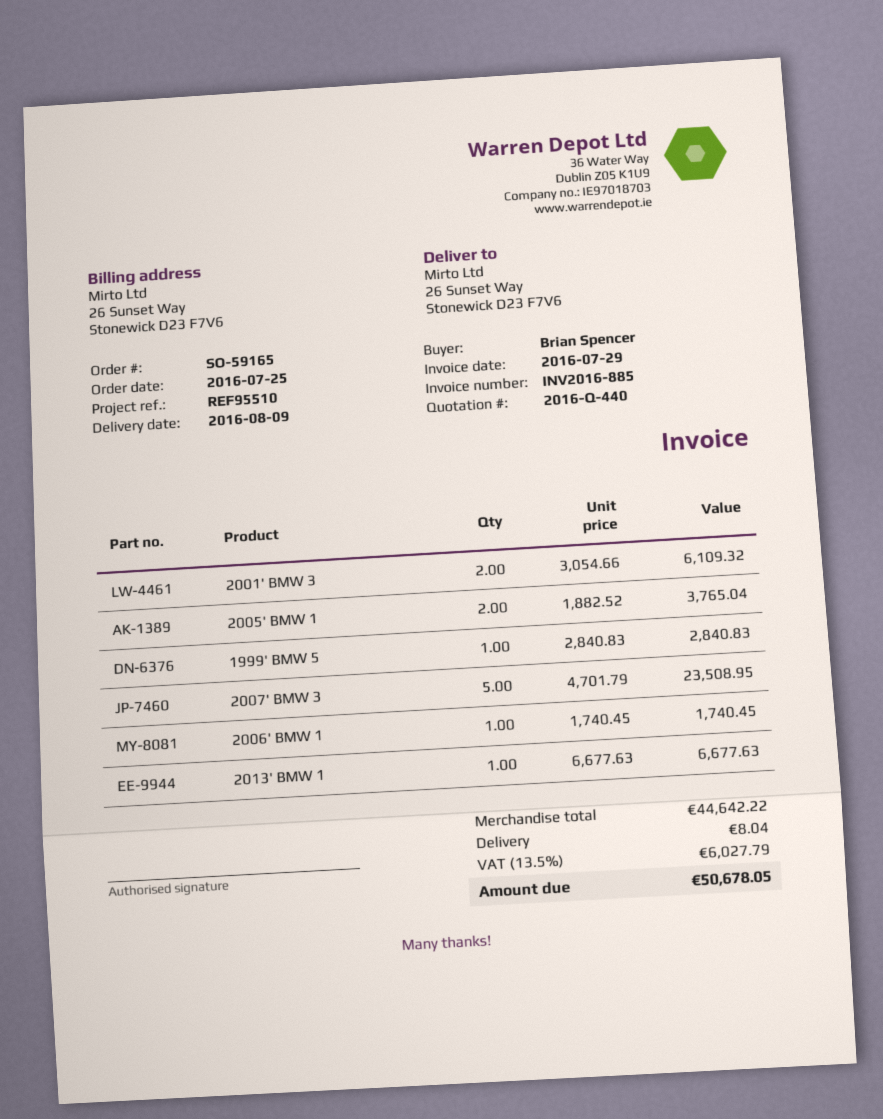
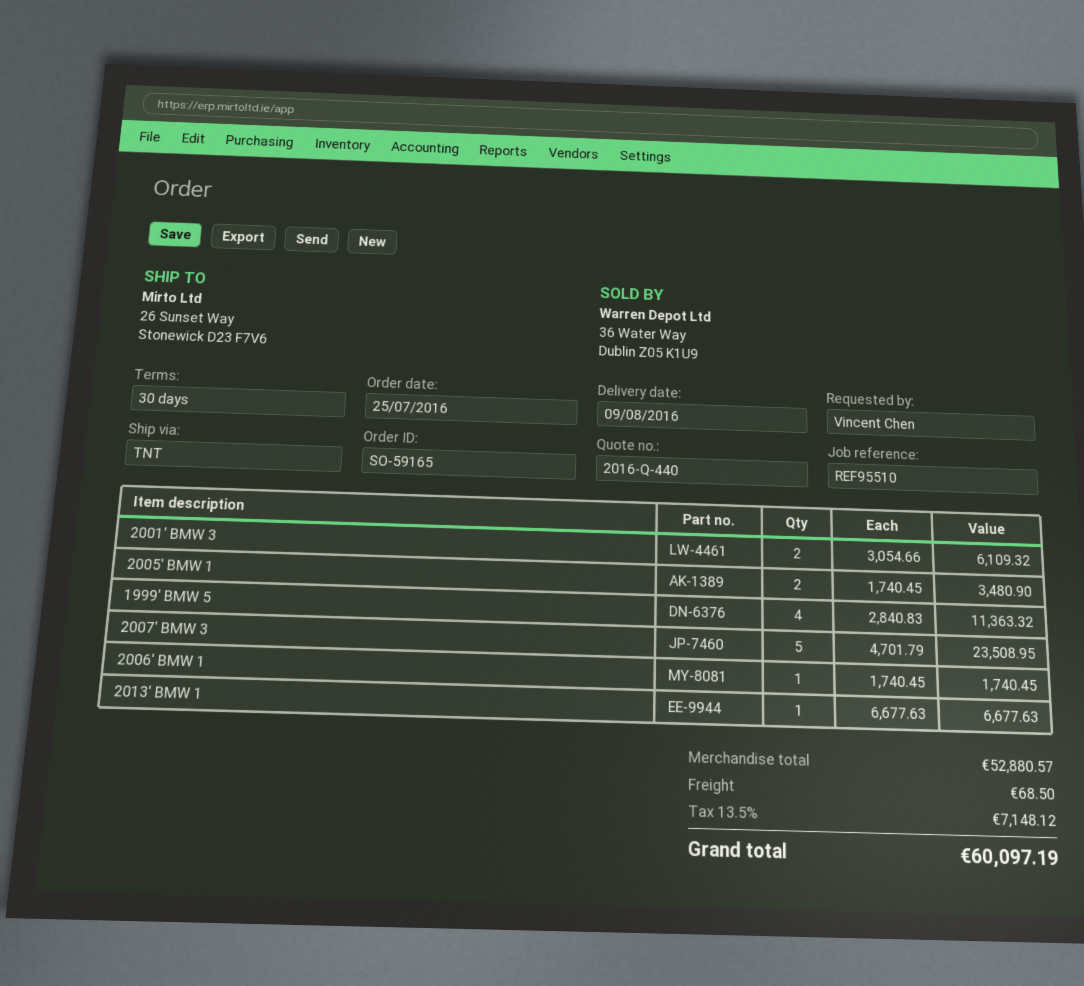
ordered by: Brian Spencer -> Vincent Chen
2005' BMW 1: 2 x 1882.52 = 3765.04 -> 2 x 1740.45 = 3480.90
1999' BMW 5: 1 x 2840.83 = 2840.83 -> 4 x 2840.83 = 11363.32
subtotal: 44642.22 -> 52880.57
shipping: 8.04 -> 68.50
tax: 13.5% = 6027.79 -> 13.5% = 7148.12
total: 50678.05 -> 60097.19

